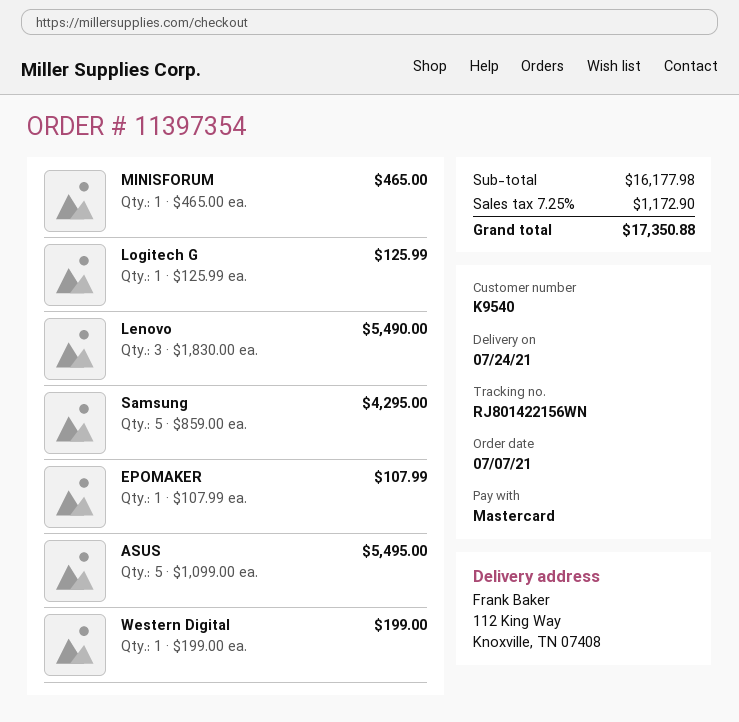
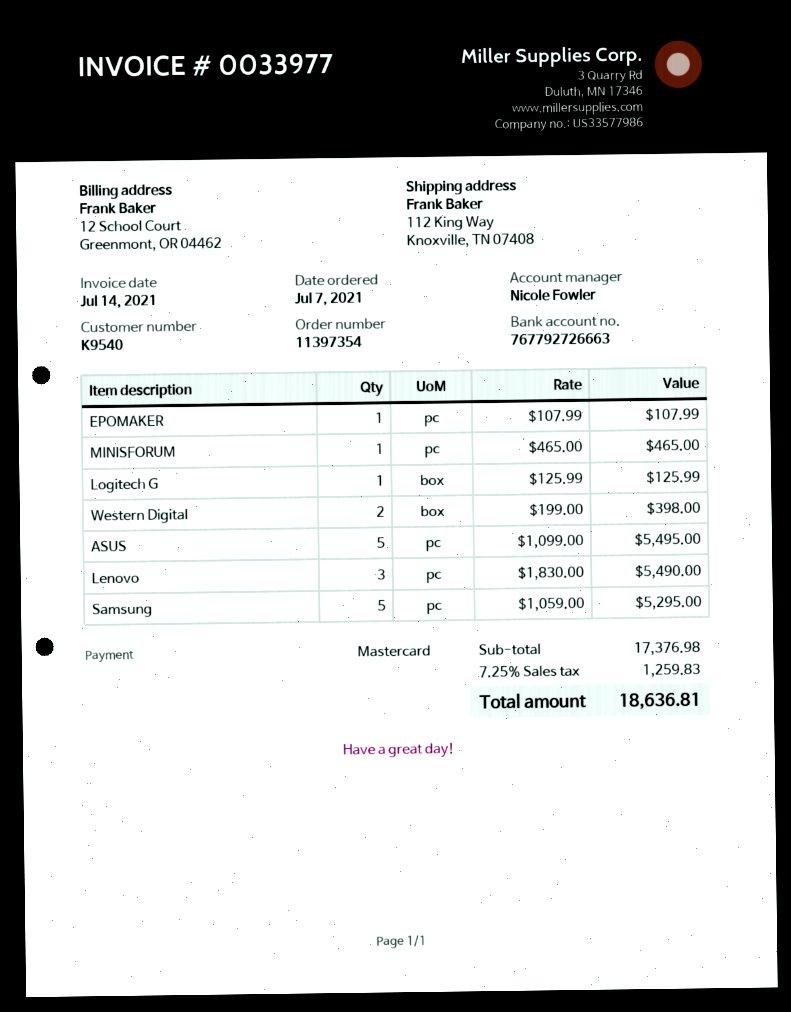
Samsung: 5 x 859.00 = 4295.00 -> 5 x 1059.00 = 5295.00
Western Digital: 1 x 199.00 = 199.00 -> 2 x 199.00 = 398.00
subtotal: 16177.98 -> 17376.98
tax: 7.25% = 1172.90 -> 7.25% = 1259.83
total: 17350.88 -> 18636.81

